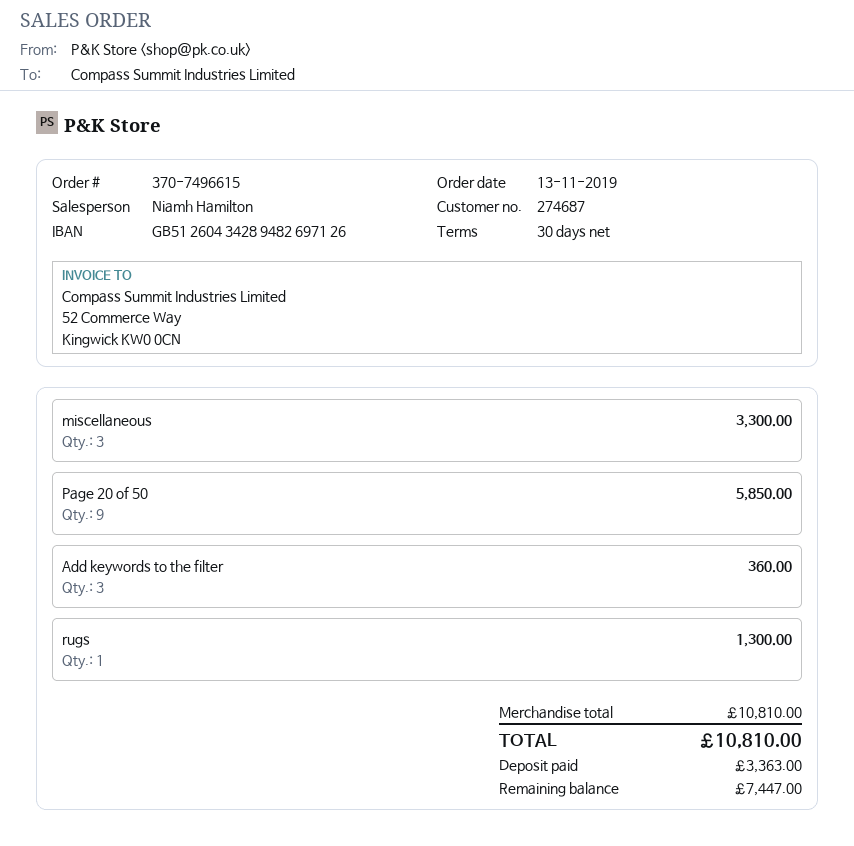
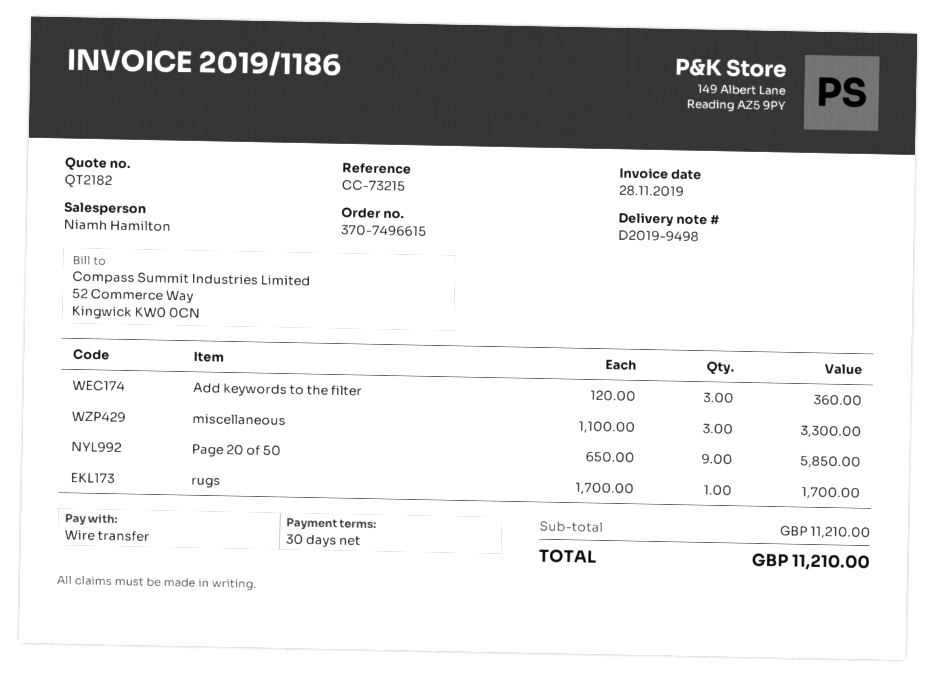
rugs: 1 for 1300.00 -> 1 for 1700.00
subtotal: 10810.00 -> 11210.00
total: 10810.00 -> 11210.00

